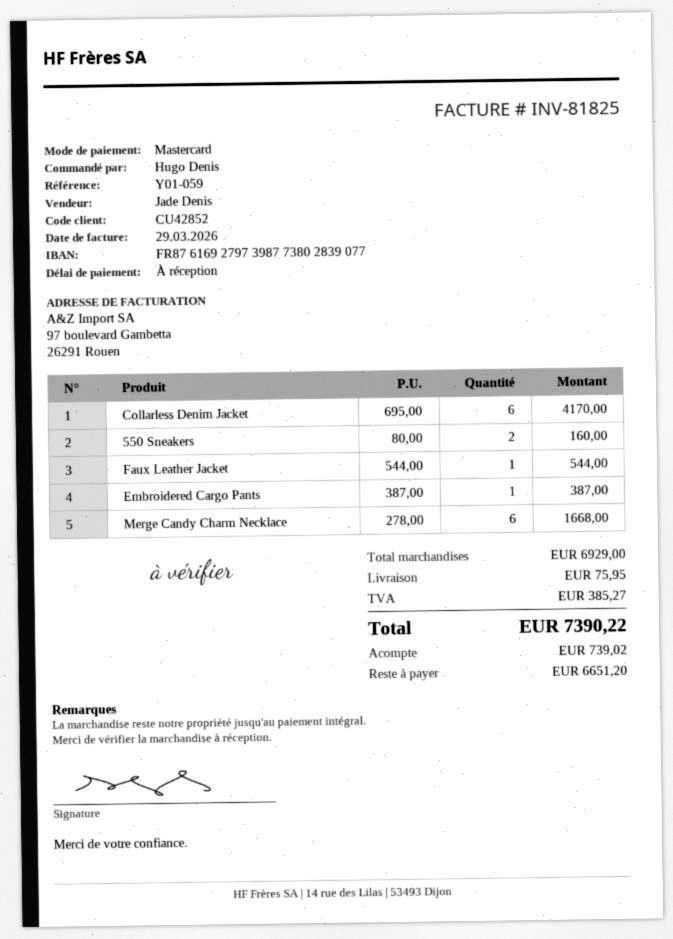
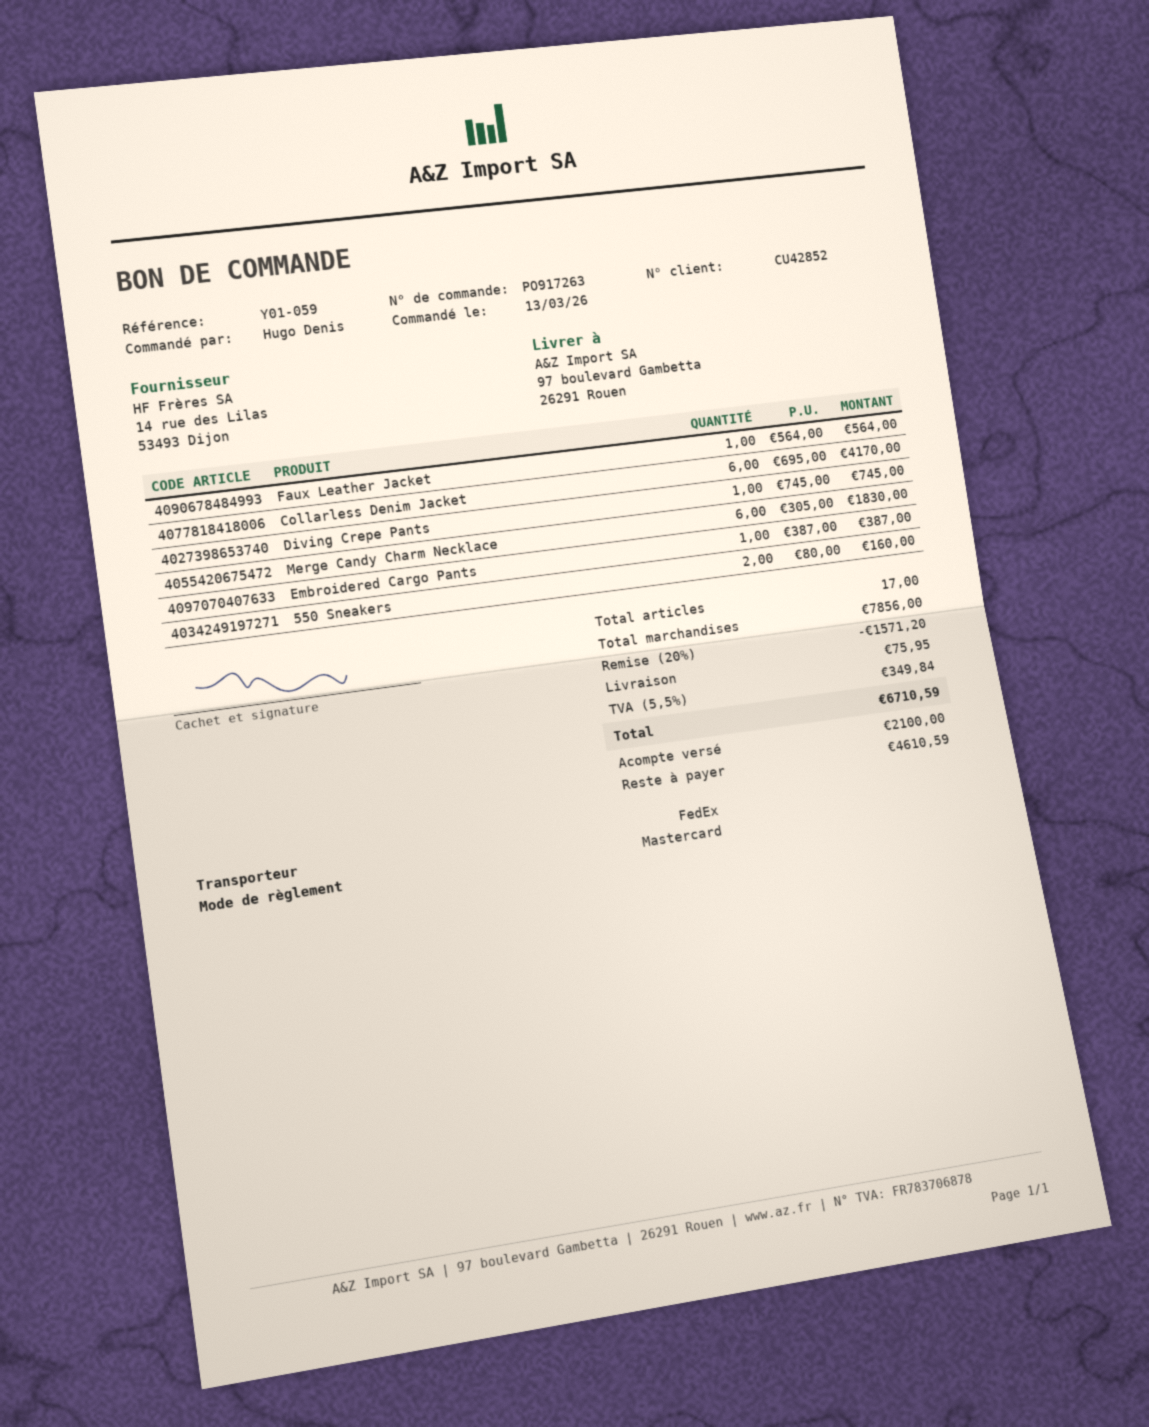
Faux Leather Jacket: 1 x 544.00 = 544.00 -> 1 x 564.00 = 564.00
Merge Candy Charm Necklace: 6 x 278.00 = 1668.00 -> 6 x 305.00 = 1830.00
Diving Crepe Pants: none -> 1 x 745.00 = 745.00
subtotal: 6929.00 -> 7856.00
discount: none -> 20% = 1571.20
tax: 385.27 -> 349.84
total: 7390.22 -> 6710.59
deposit: 739.02 -> 2100.00
balance: 6651.20 -> 4610.59

